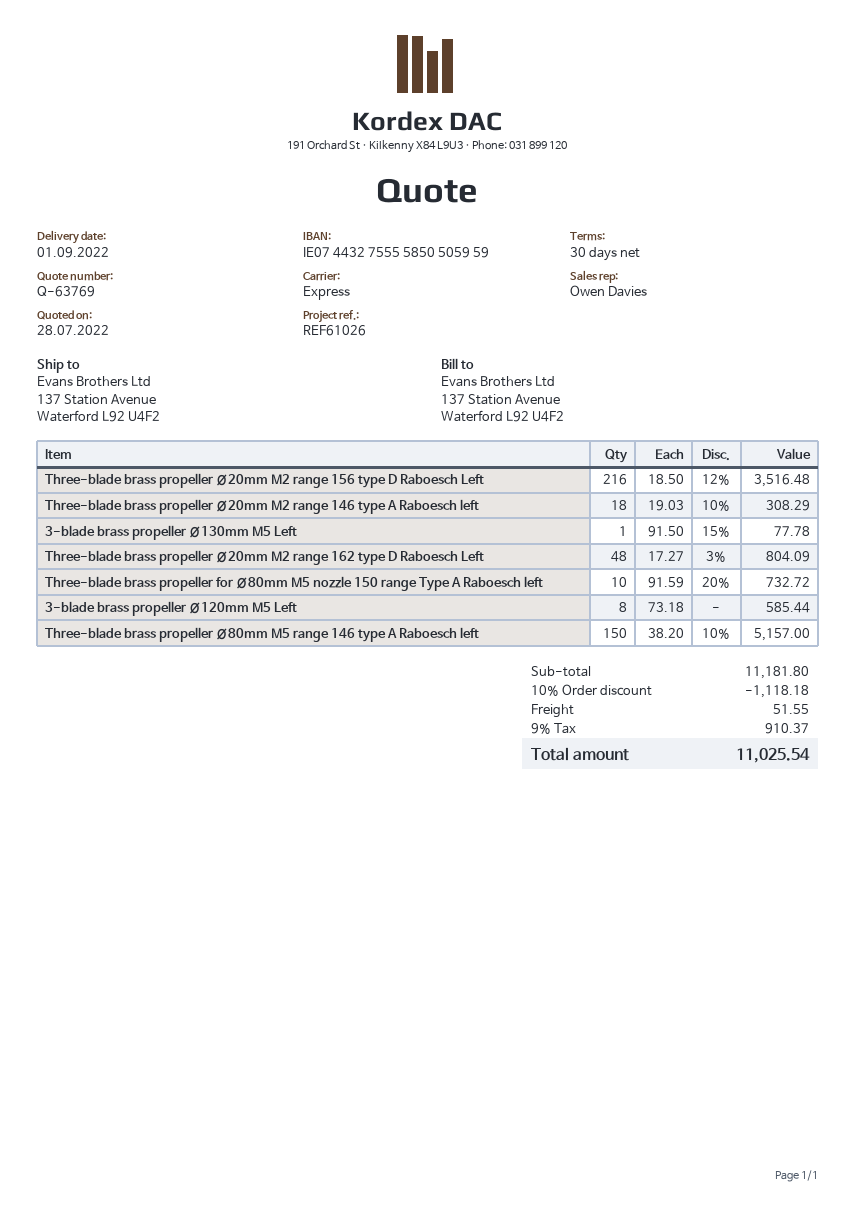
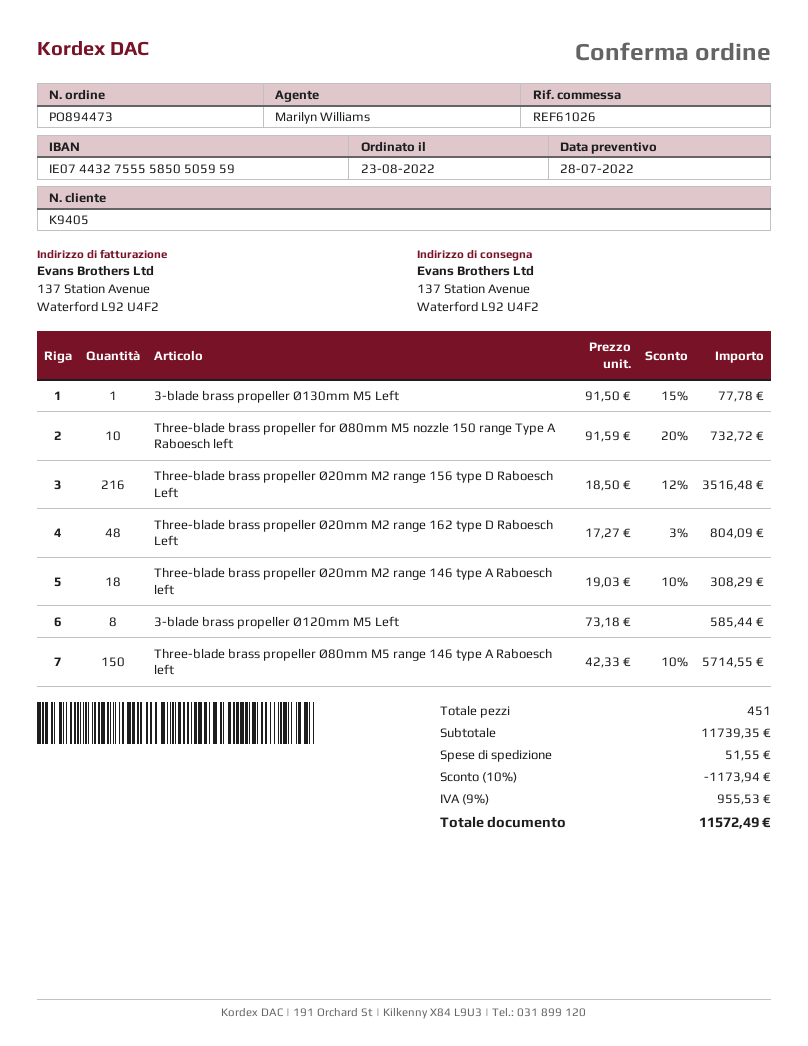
sales rep: Owen Davies -> Marilyn Williams
Three-blade brass propeller Ø80mm M5 range 146 type A Raboesch left: 150 x 38.20 - 10% = 5157.00 -> 150 x 42.33 - 10% = 5714.55
subtotal: 11181.80 -> 11739.35
discount: 10% = 1118.18 -> 10% = 1173.94
tax: 9% = 910.37 -> 9% = 955.53
total: 11025.54 -> 11572.49

